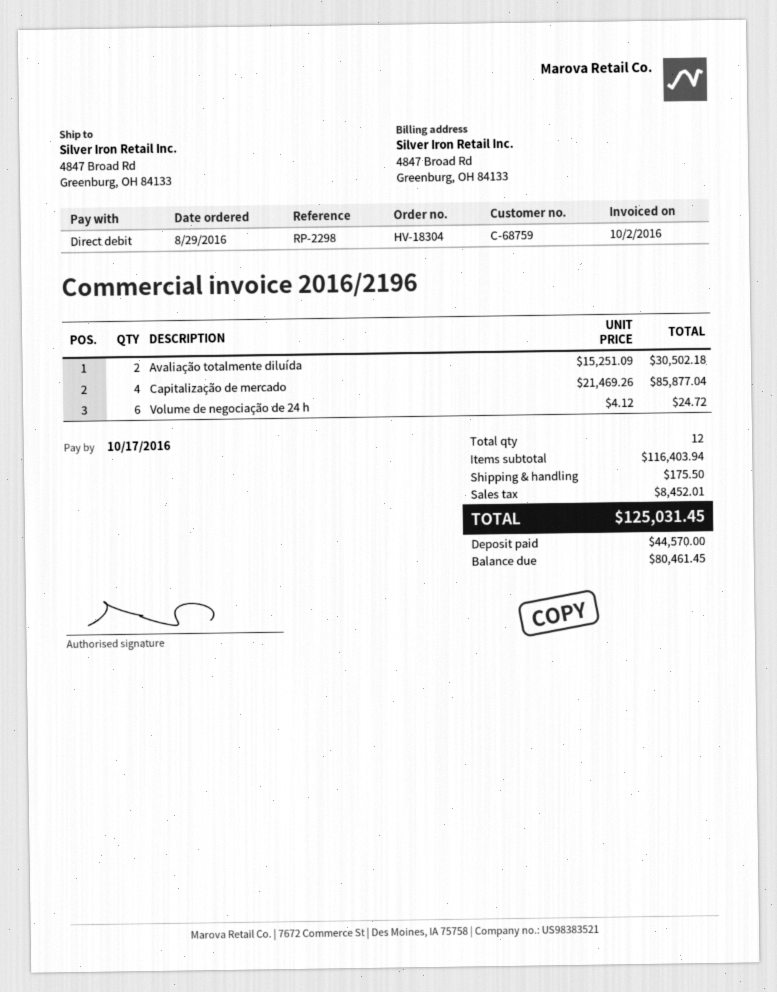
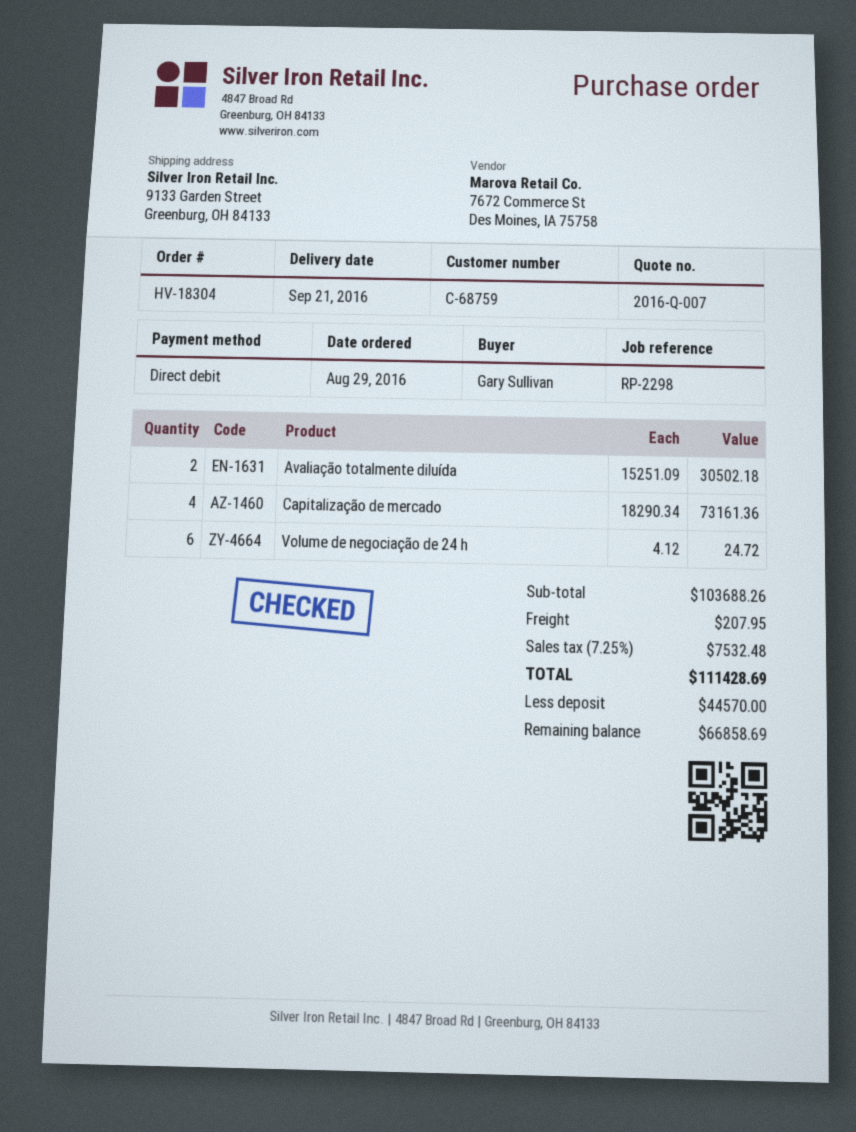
ship to: 4847 Broad Rd, Greenburg, OH 84133 -> 9133 Garden Street, Greenburg, OH 84133
Capitalização de mercado: 4 x 21469.26 = 85877.04 -> 4 x 18290.34 = 73161.36
subtotal: 116403.94 -> 103688.26
shipping: 175.50 -> 207.95
tax: 8452.01 -> 7532.48
total: 125031.45 -> 111428.69
balance: 80461.45 -> 66858.69

